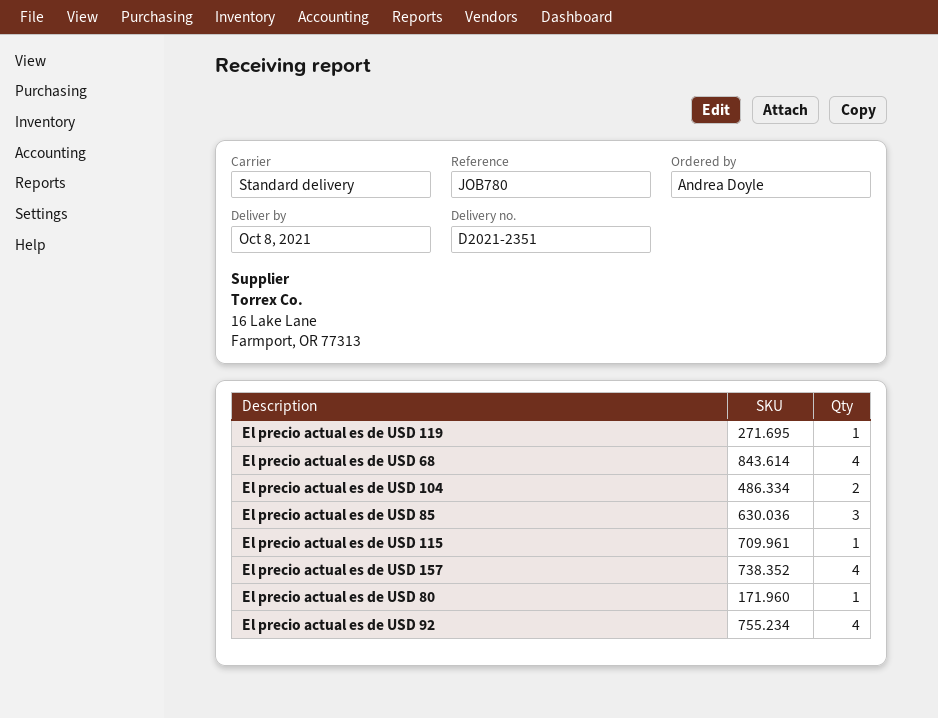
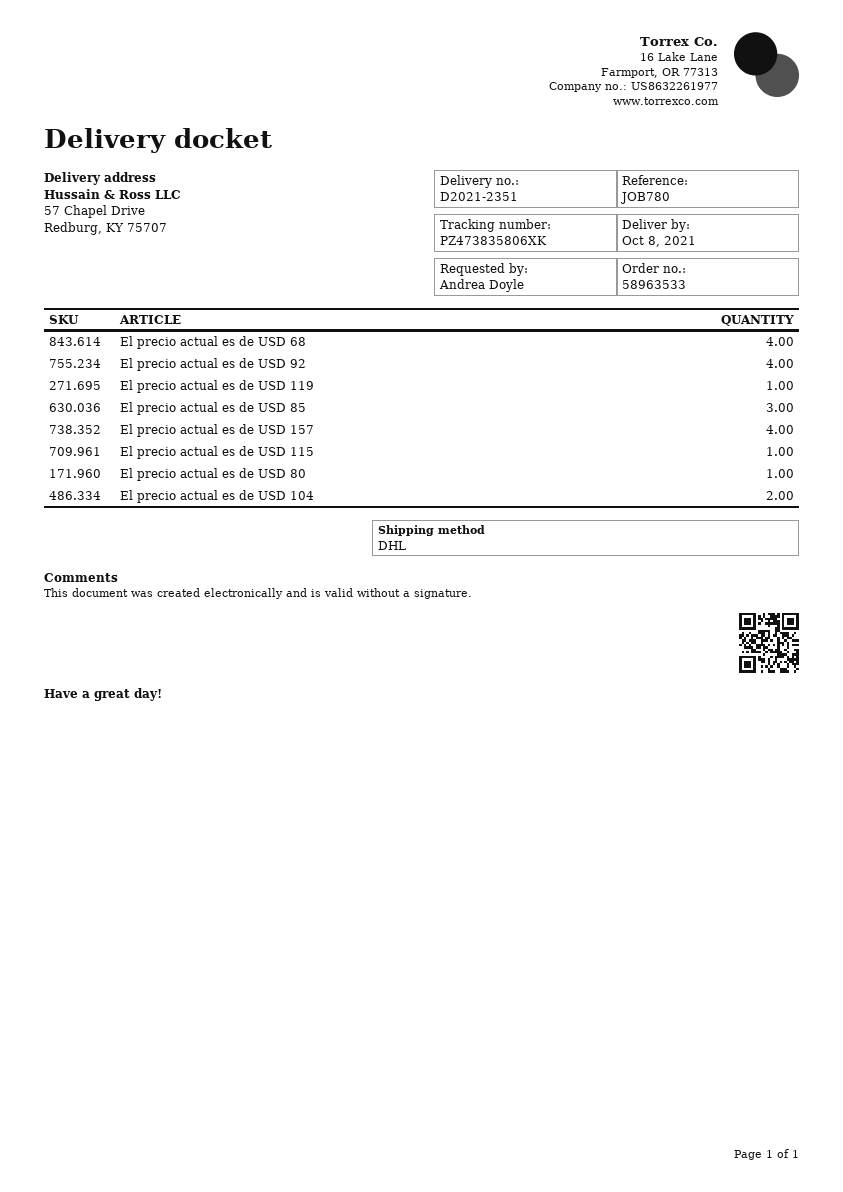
shipping method: standard -> DHL

